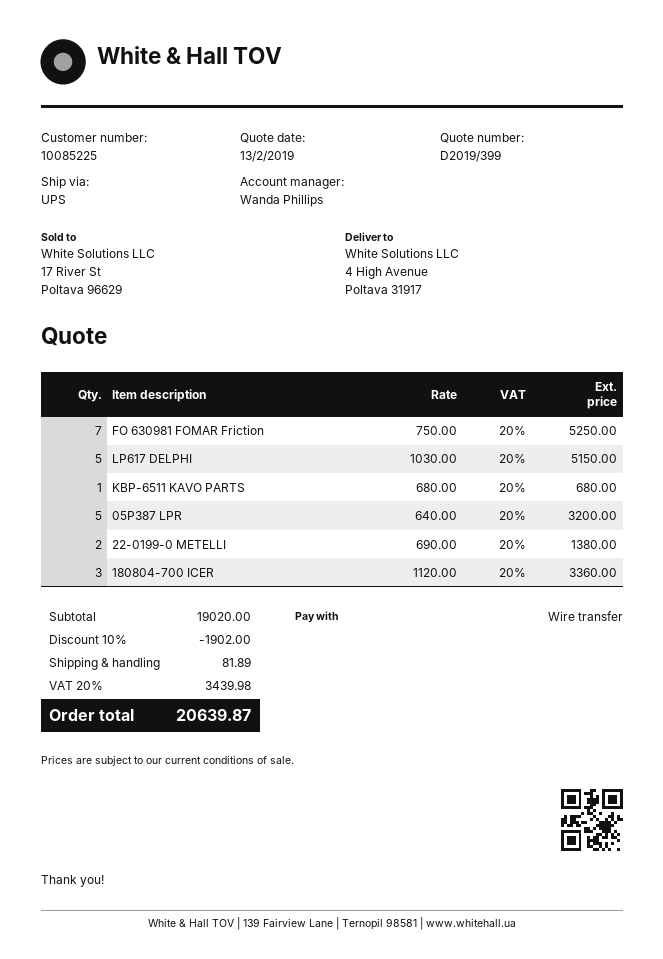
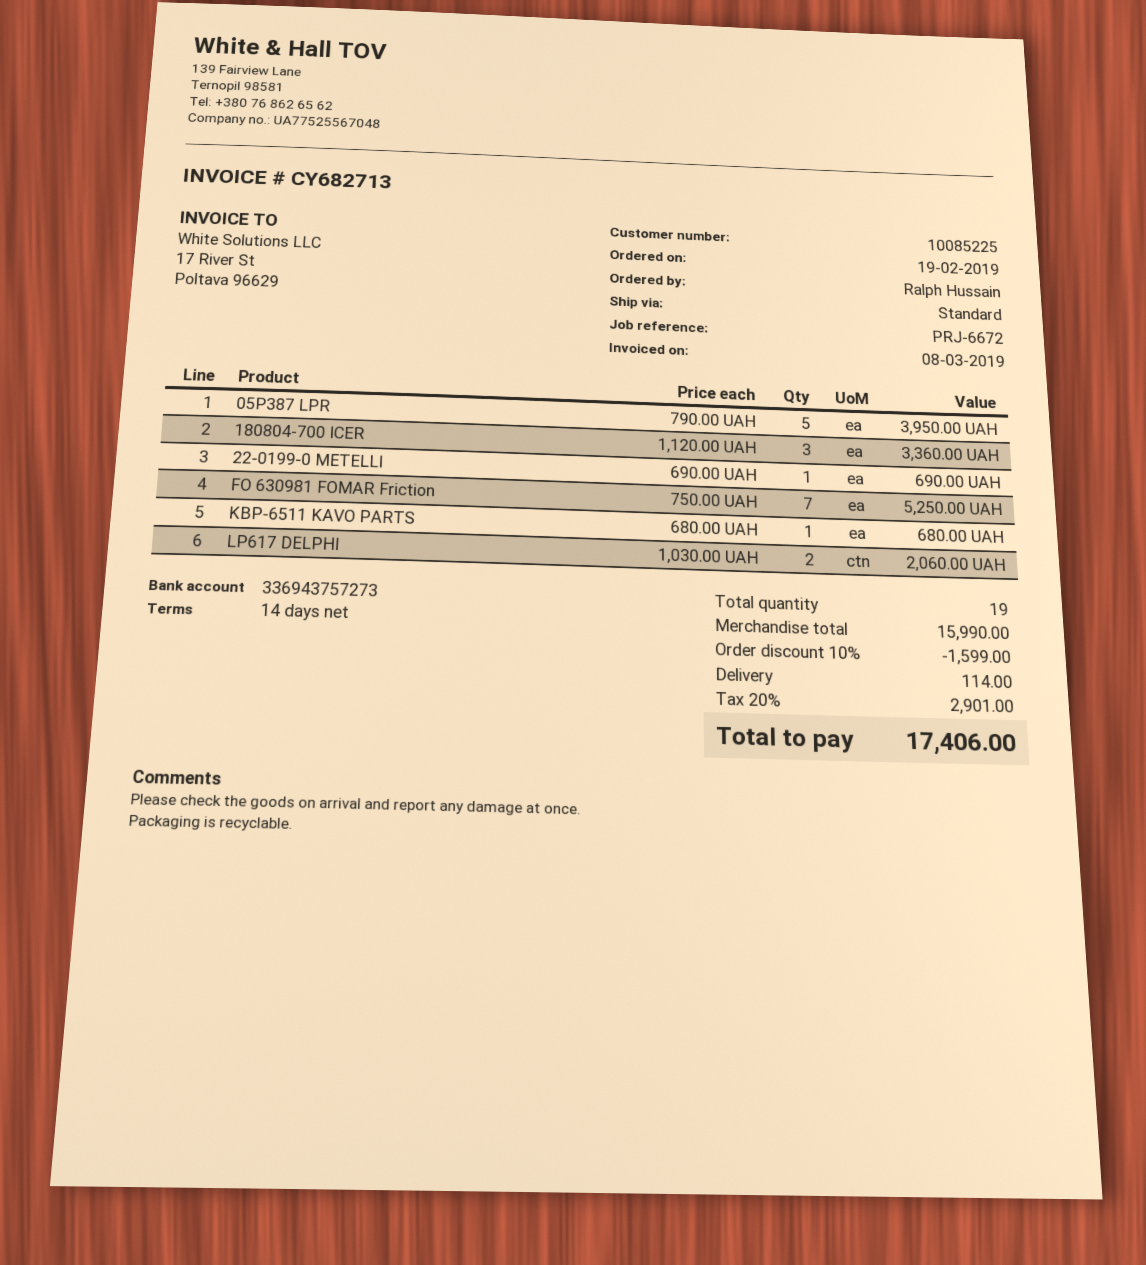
shipping method: UPS -> standard
LP617 DELPHI: 5 x 1030.00 = 5150.00 -> 2 x 1030.00 = 2060.00
05P387 LPR: 5 x 640.00 = 3200.00 -> 5 x 790.00 = 3950.00
22-0199-0 METELLI: 2 x 690.00 = 1380.00 -> 1 x 690.00 = 690.00
subtotal: 19020.00 -> 15990.00
discount: 10% = 1902.00 -> 10% = 1599.00
shipping: 81.89 -> 114.00
tax: 20% = 3439.98 -> 20% = 2901.00
total: 20639.87 -> 17406.00

